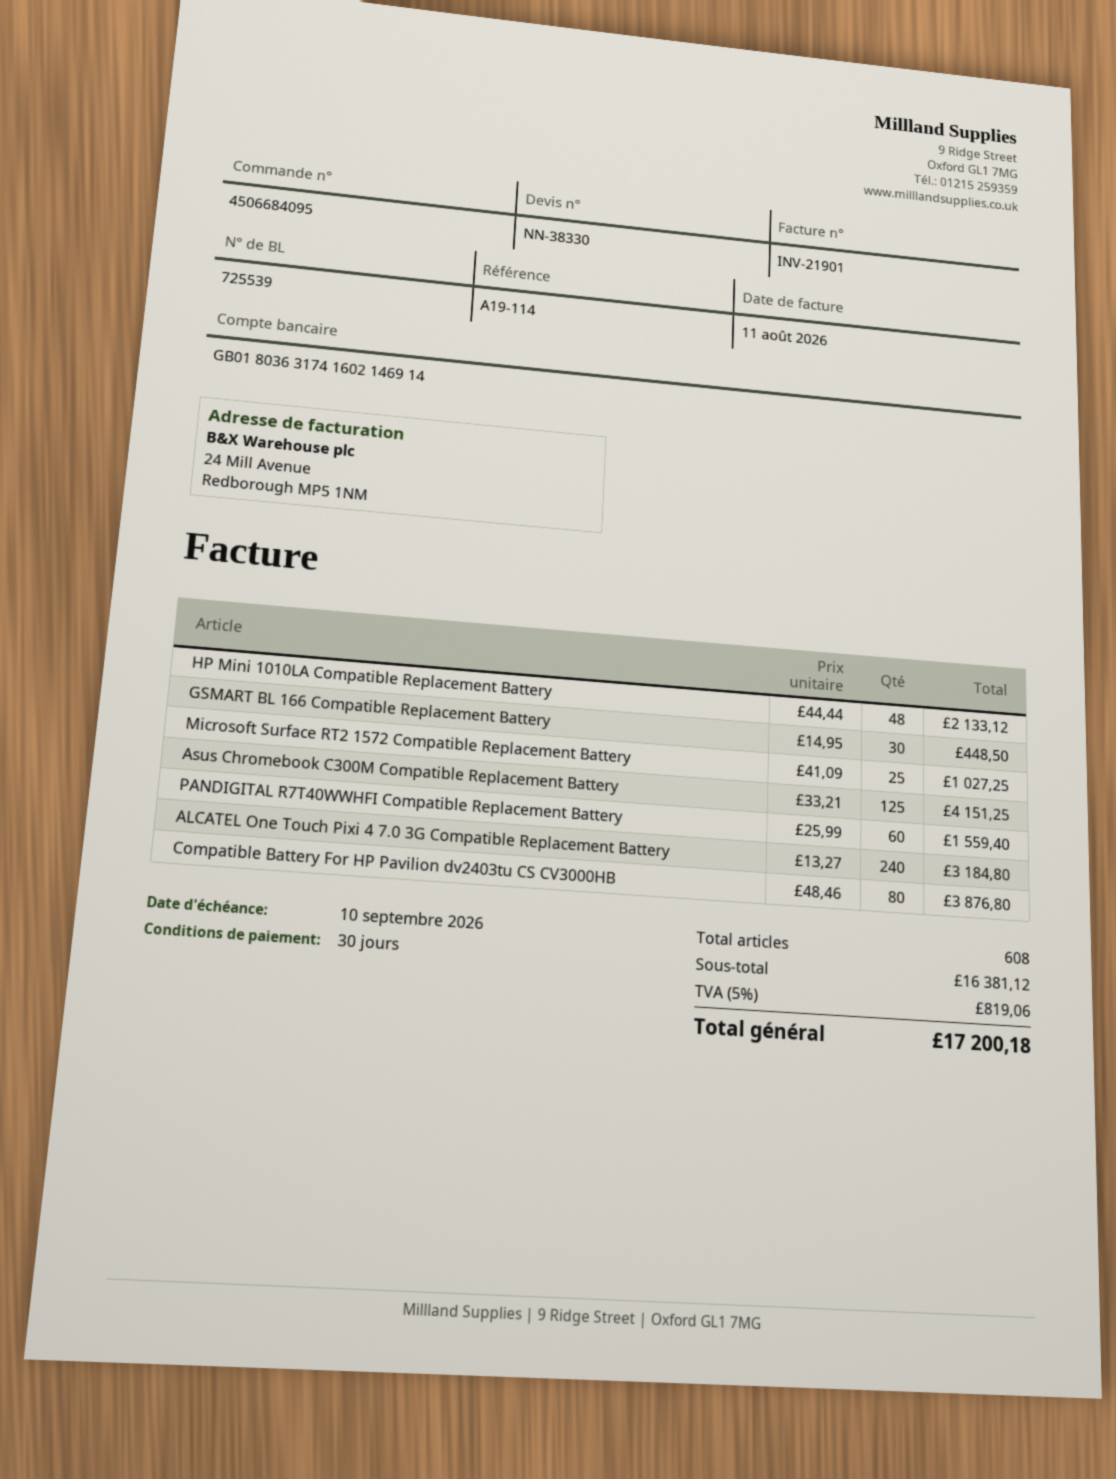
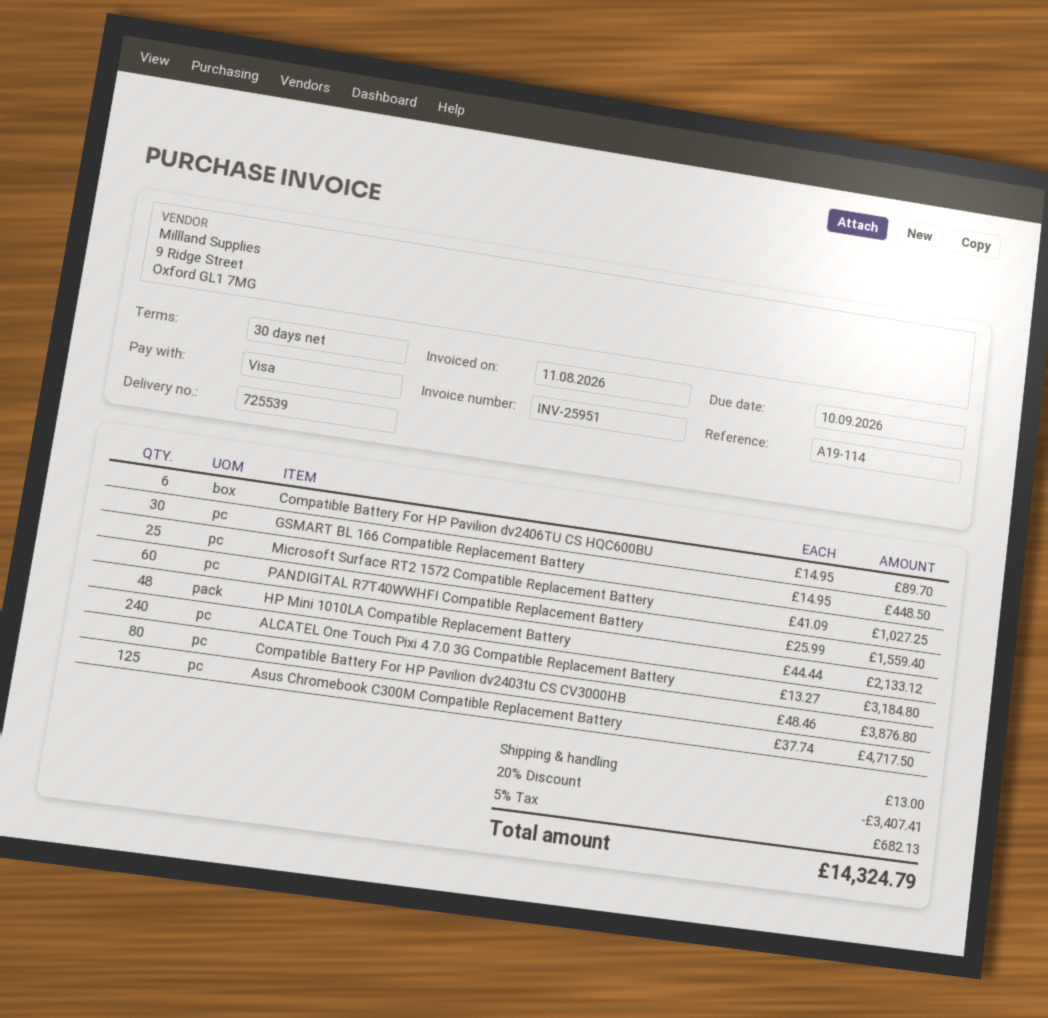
invoice number: INV-21901 -> INV-25951
Asus Chromebook C300M Compatible Replacement Battery: 125 x 33.21 = 4151.25 -> 125 x 37.74 = 4717.50
Compatible Battery For HP Pavilion dv2406TU CS HQC600BU: none -> 6 x 14.95 = 89.70
discount: none -> 20% = 3407.41
shipping: none -> 13.00
tax: 5% = 819.06 -> 5% = 682.13
total: 17200.18 -> 14324.79

